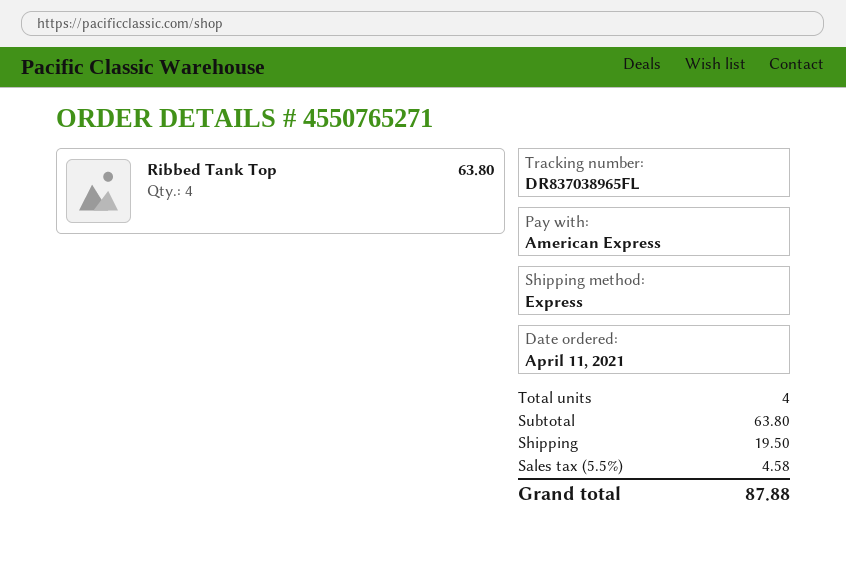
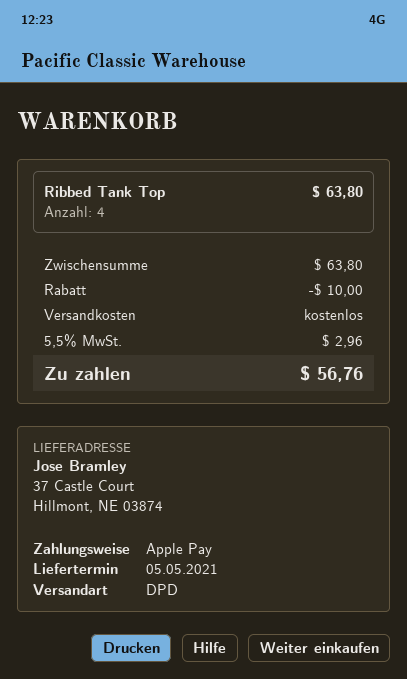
payment method: American Express -> Apple Pay
shipping method: express -> DPD
discount: none -> 10.00
shipping: 19.50 -> 0.00
tax: 5.5% = 4.58 -> 5.5% = 2.96
total: 87.88 -> 56.76

